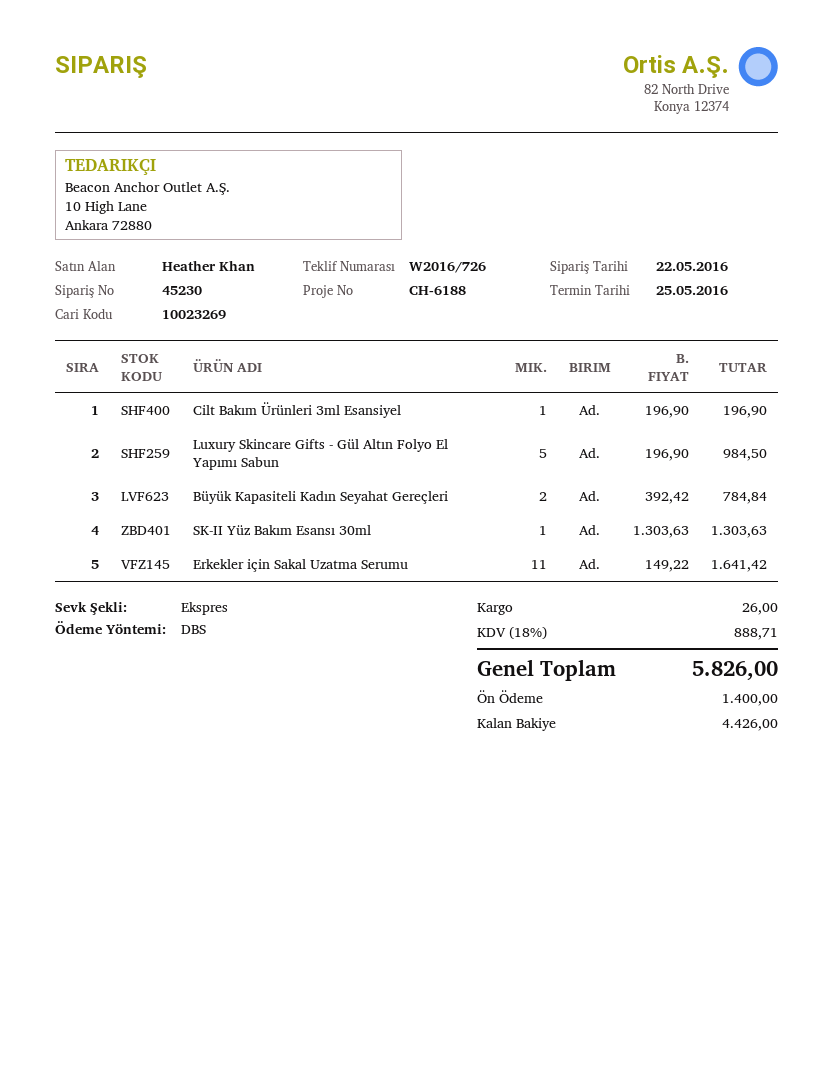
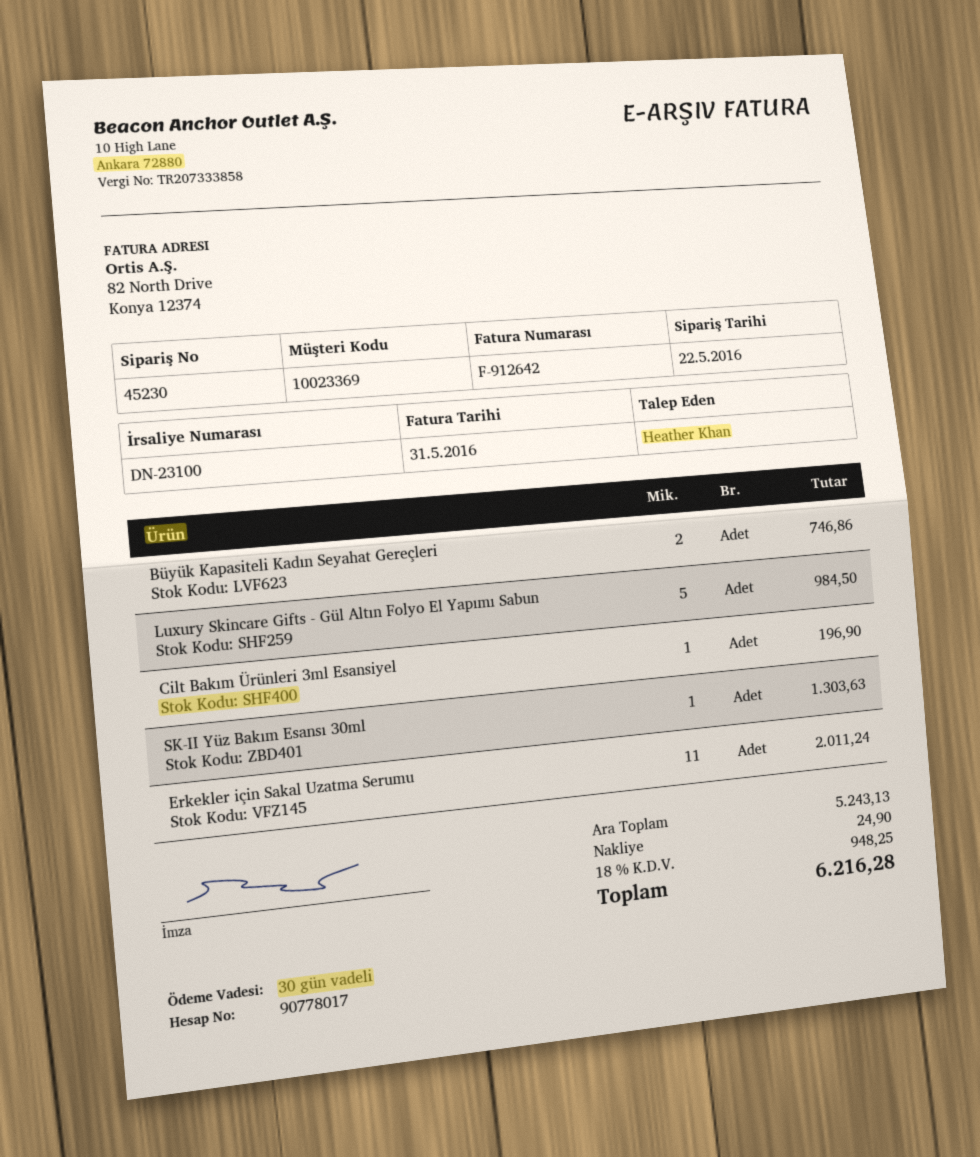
customer number: 10023269 -> 10023369
Büyük Kapasiteli Kadın Seyahat Gereçleri: 2 for 784.84 -> 2 for 746.86
Erkekler için Sakal Uzatma Serumu: 11 for 1641.42 -> 11 for 2011.24
shipping: 26.00 -> 24.90
tax: 18% = 888.71 -> 18% = 948.25
total: 5826.00 -> 6216.28

